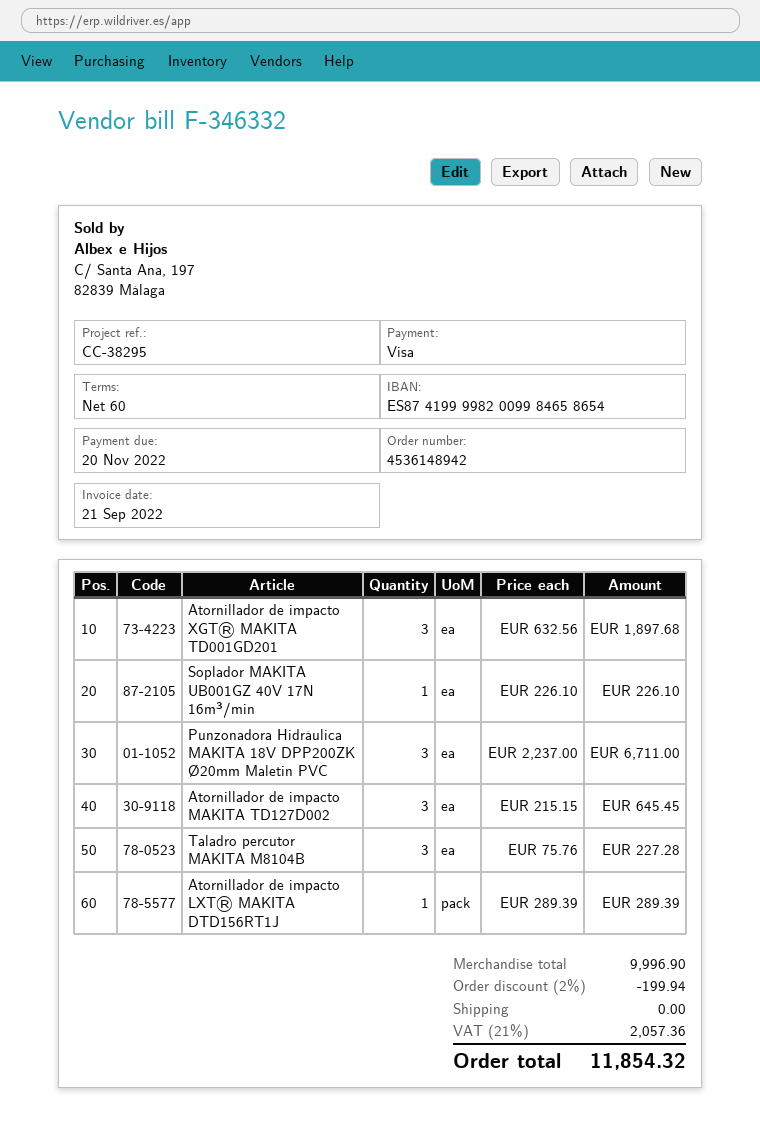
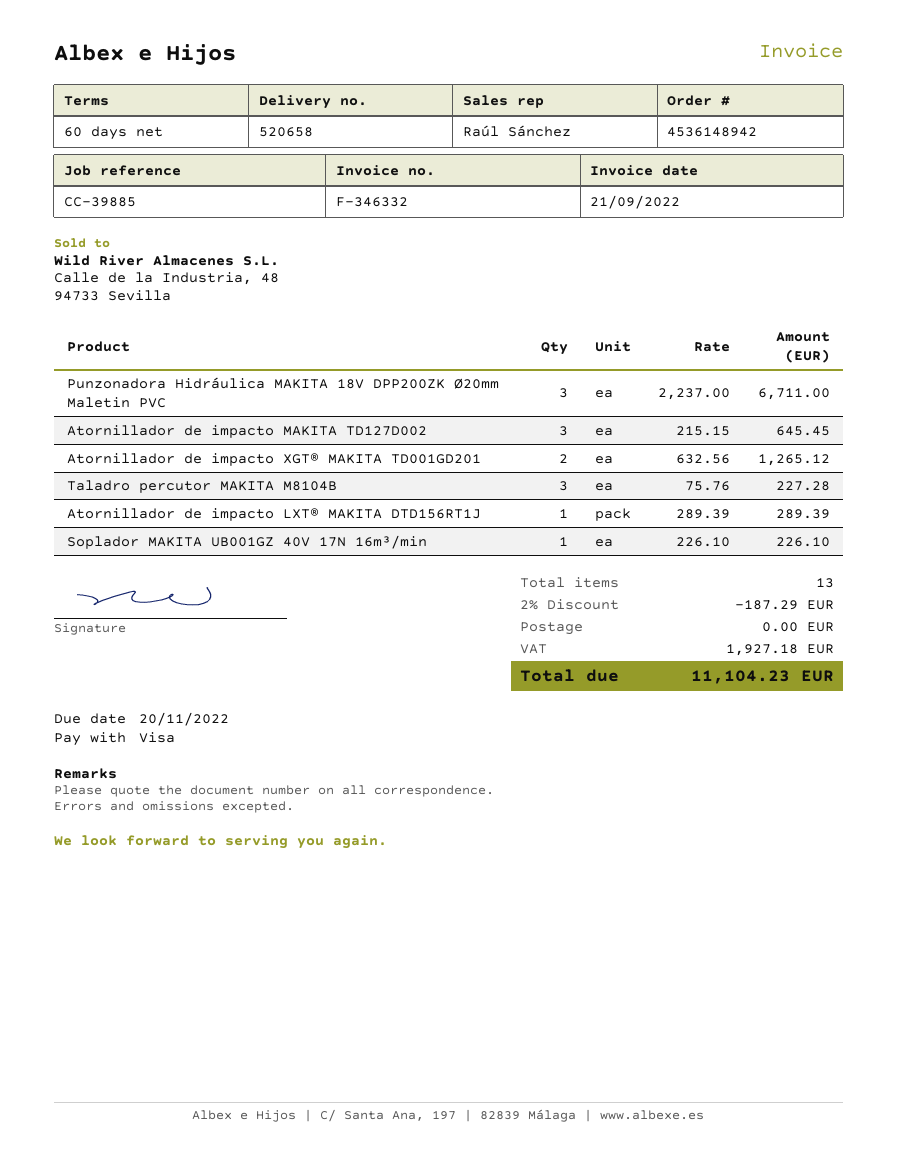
reference: CC-38295 -> CC-39885
Atornillador de impacto XGT® MAKITA TD001GD201: 3 x 632.56 = 1897.68 -> 2 x 632.56 = 1265.12
discount: 2% = 199.94 -> 2% = 187.29
tax: 2057.36 -> 1927.18
total: 11854.32 -> 11104.23

